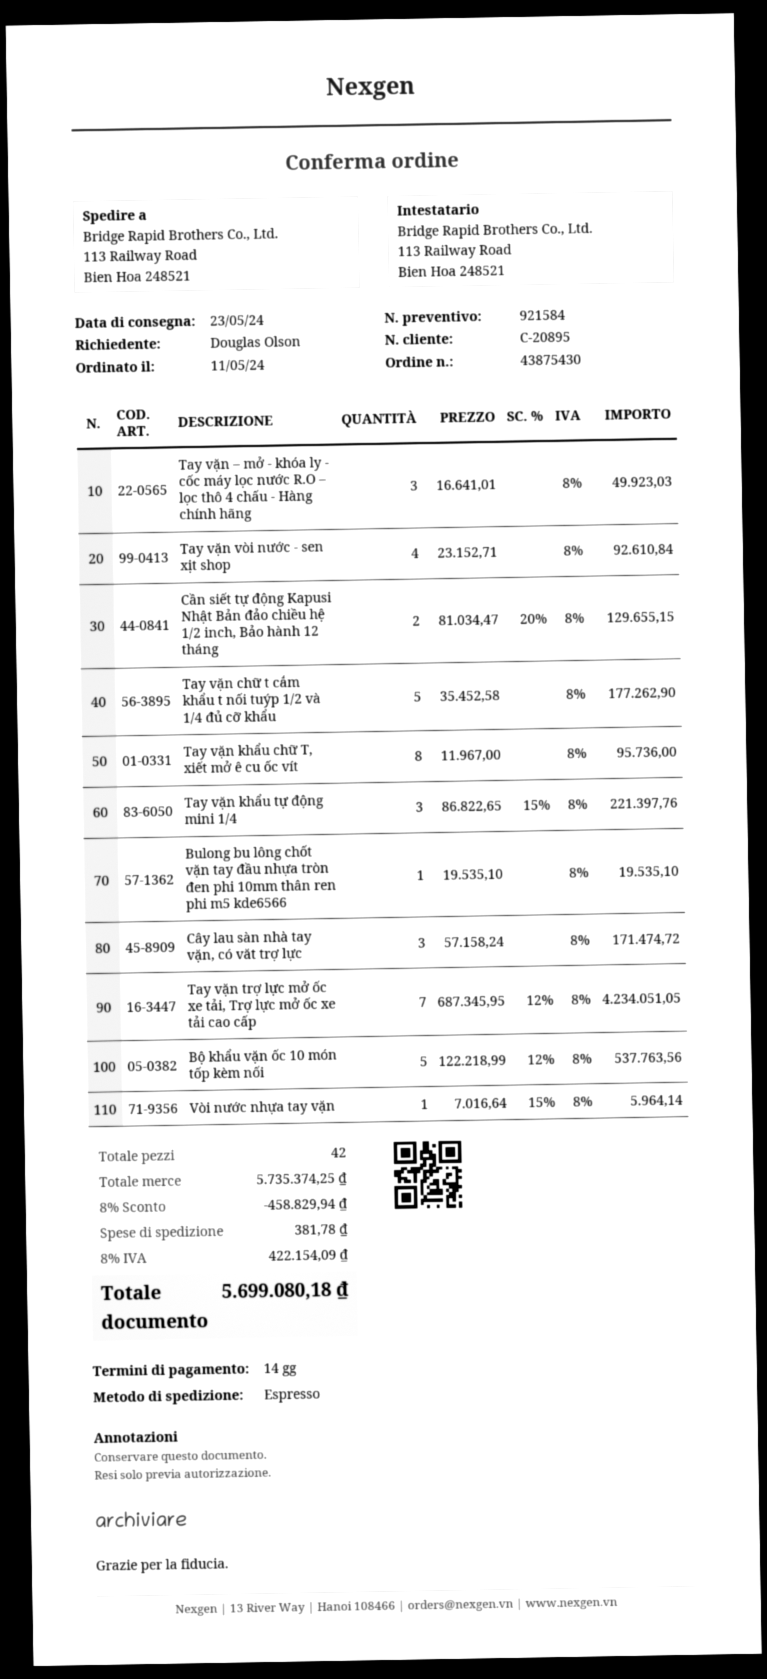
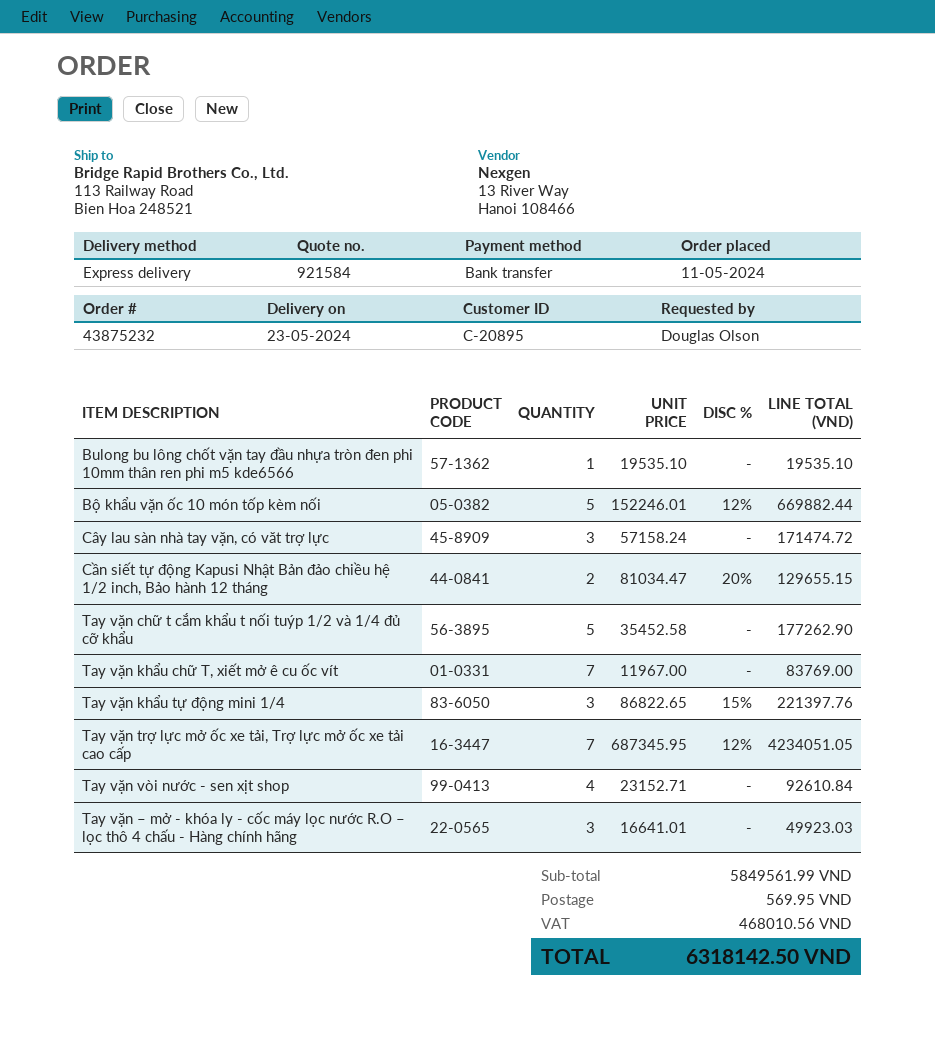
order number: 43875430 -> 43875232
Tay vặn khẩu chữ T, xiết mở ê cu ốc vít: 8 x 11967.00 = 95736.00 -> 7 x 11967.00 = 83769.00
Bộ khẩu vặn ốc 10 món tốp kèm nối: 5 x 122218.99 - 12% = 537763.56 -> 5 x 152246.01 - 12% = 669882.44
Vòi nước nhựa tay vặn: 1 x 7016.64 - 15% = 5964.14 -> none
subtotal: 5735374.25 -> 5849561.99
discount: 8% = 458829.94 -> none
shipping: 381.78 -> 569.95
tax: 422154.09 -> 468010.56
total: 5699080.18 -> 6318142.50

